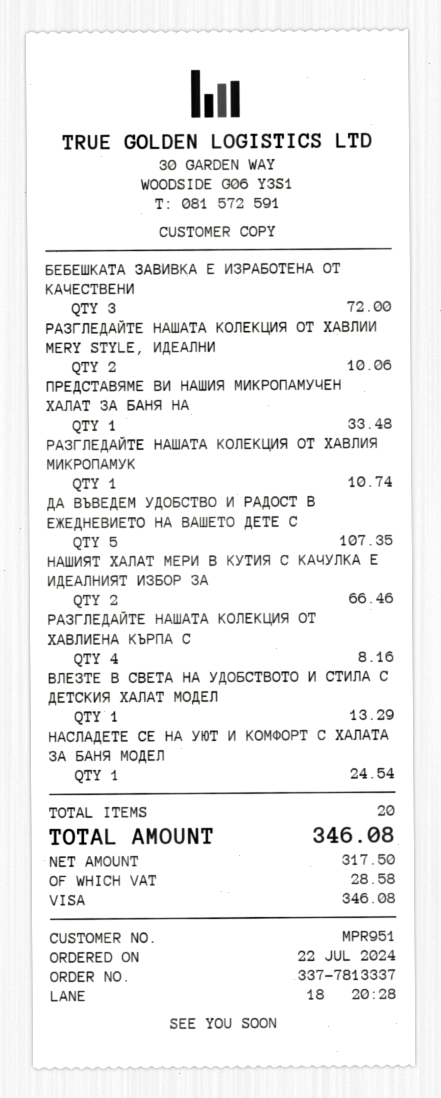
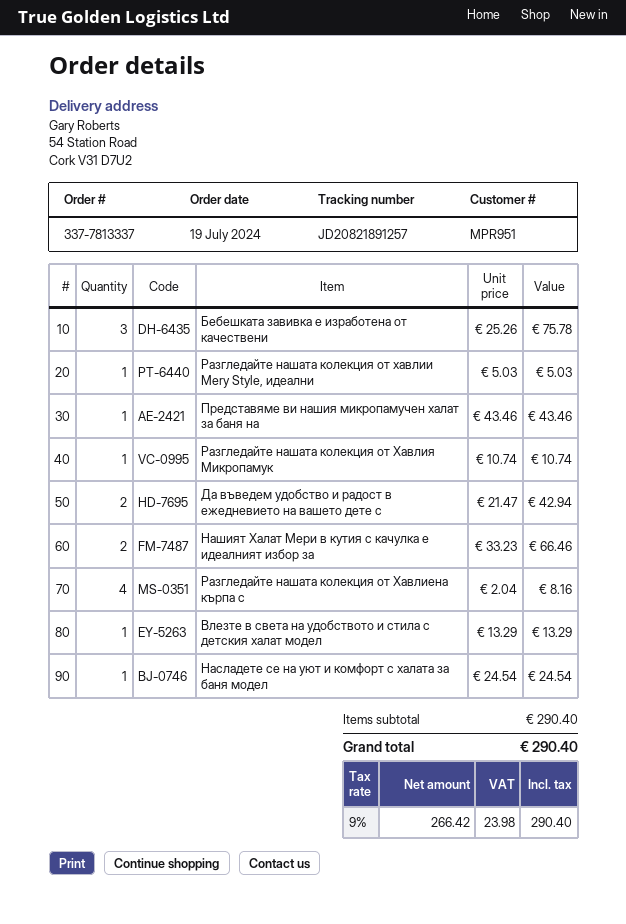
order date: 2024-07-22 -> 2024-07-19
БЕБЕШКАТА ЗАВИВКА Е ИЗРАБОТЕНА ОТ КАЧЕСТВЕНИ: 3 for 72.00 -> 3 for 75.78
РАЗГЛЕДАЙТЕ НАШАТА КОЛЕКЦИЯ ОТ ХАВЛИИ MERY STYLE, ИДЕАЛНИ: 2 for 10.06 -> 1 for 5.03
ПРЕДСТАВЯМЕ ВИ НАШИЯ МИКРОПАМУЧЕН ХАЛАТ ЗА БАНЯ НА: 1 for 33.48 -> 1 for 43.46
ДА ВЪВЕДЕМ УДОБСТВО И РАДОСТ В ЕЖЕДНЕВИЕТО НА ВАШЕТО ДЕТЕ С: 5 for 107.35 -> 2 for 42.94
net: 317.50 -> 266.42
tax: 28.58 -> 23.98
total: 346.08 -> 290.40

